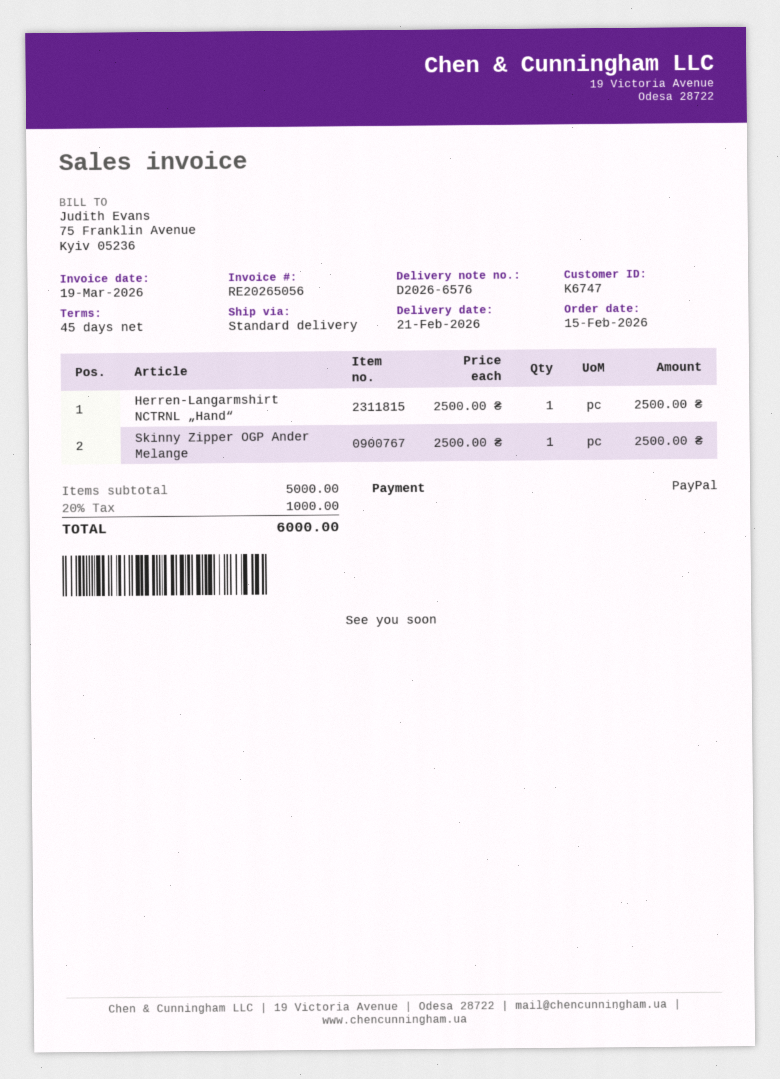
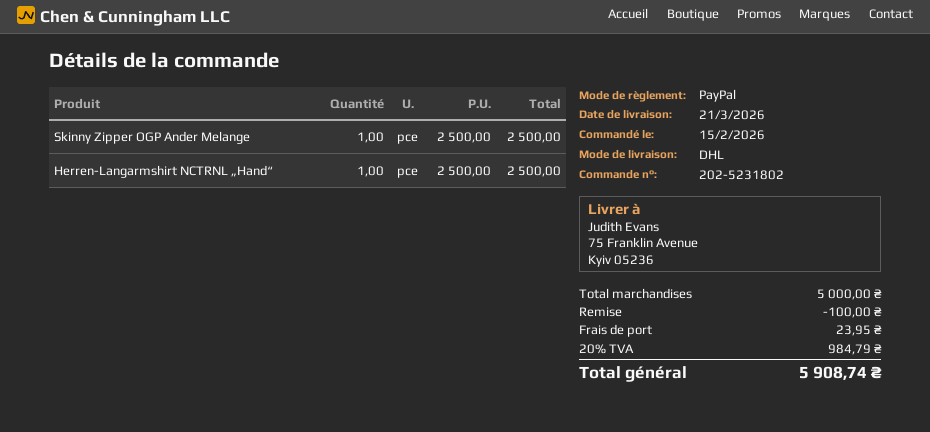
delivery date: 2026-02-21 -> 2026-03-21
shipping method: standard -> DHL
discount: none -> 100.00
shipping: none -> 23.95
tax: 20% = 1000.00 -> 20% = 984.79
total: 6000.00 -> 5908.74

